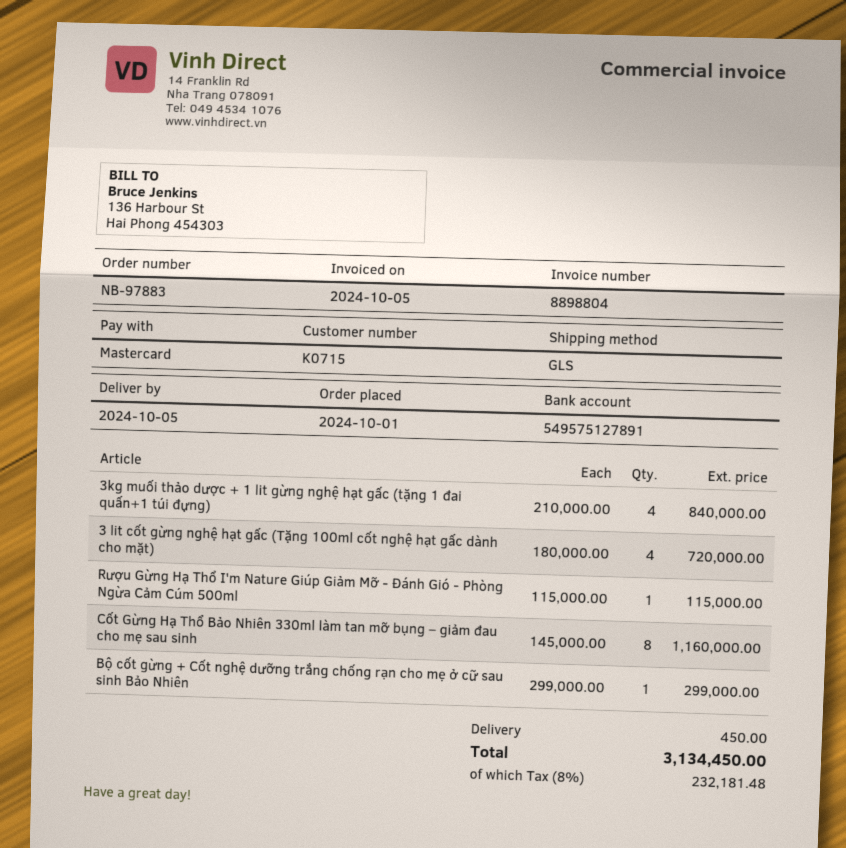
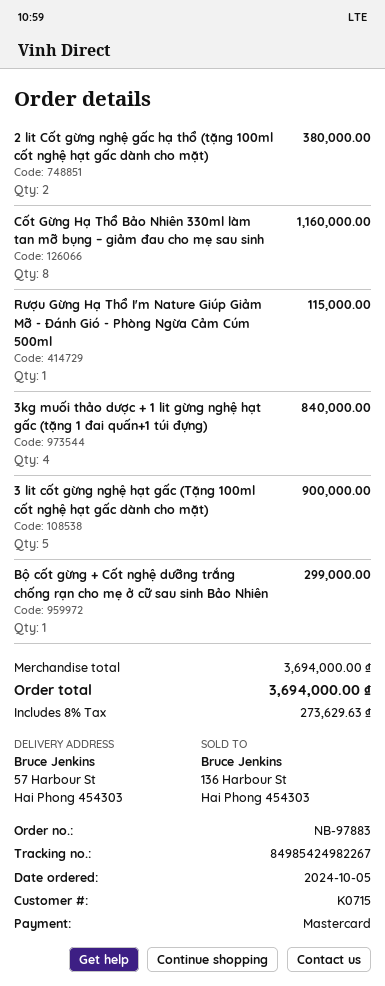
order date: 2024-10-01 -> 2024-10-05
3 lit cốt gừng nghệ hạt gấc (Tặng 100ml cốt nghệ hạt gấc dành cho mặt): 4 for 720000.00 -> 5 for 900000.00
2 lit Cốt gừng nghệ gấc hạ thổ (tặng 100ml cốt nghệ hạt gấc dành cho mặt): none -> 2 for 380000.00
shipping: 450.00 -> none
tax: 8% = 232181.48 -> 8% = 273629.63
total: 3134450.00 -> 3694000.00

